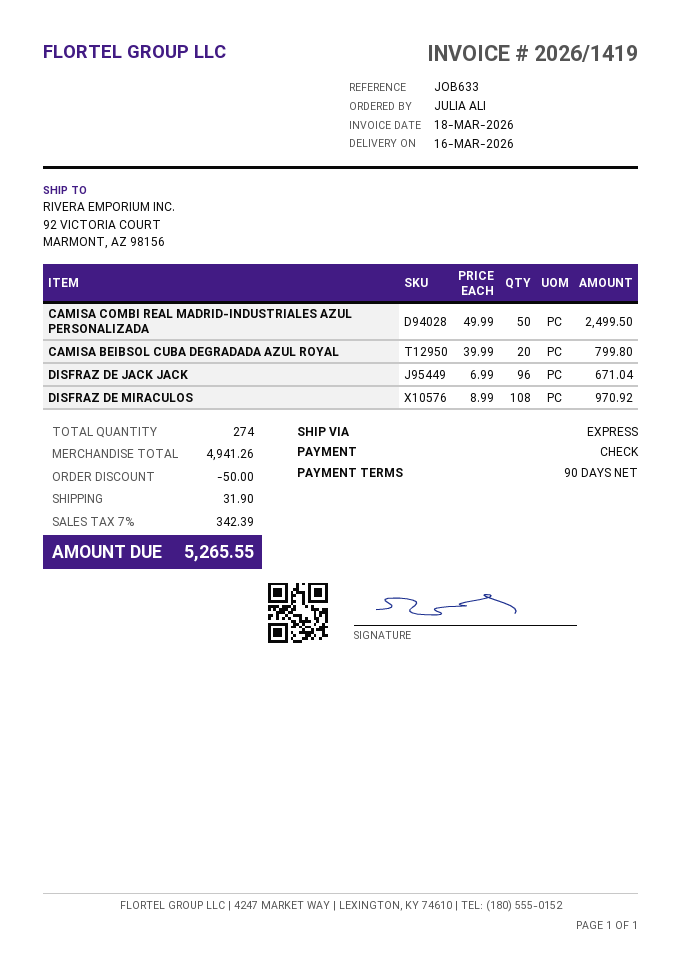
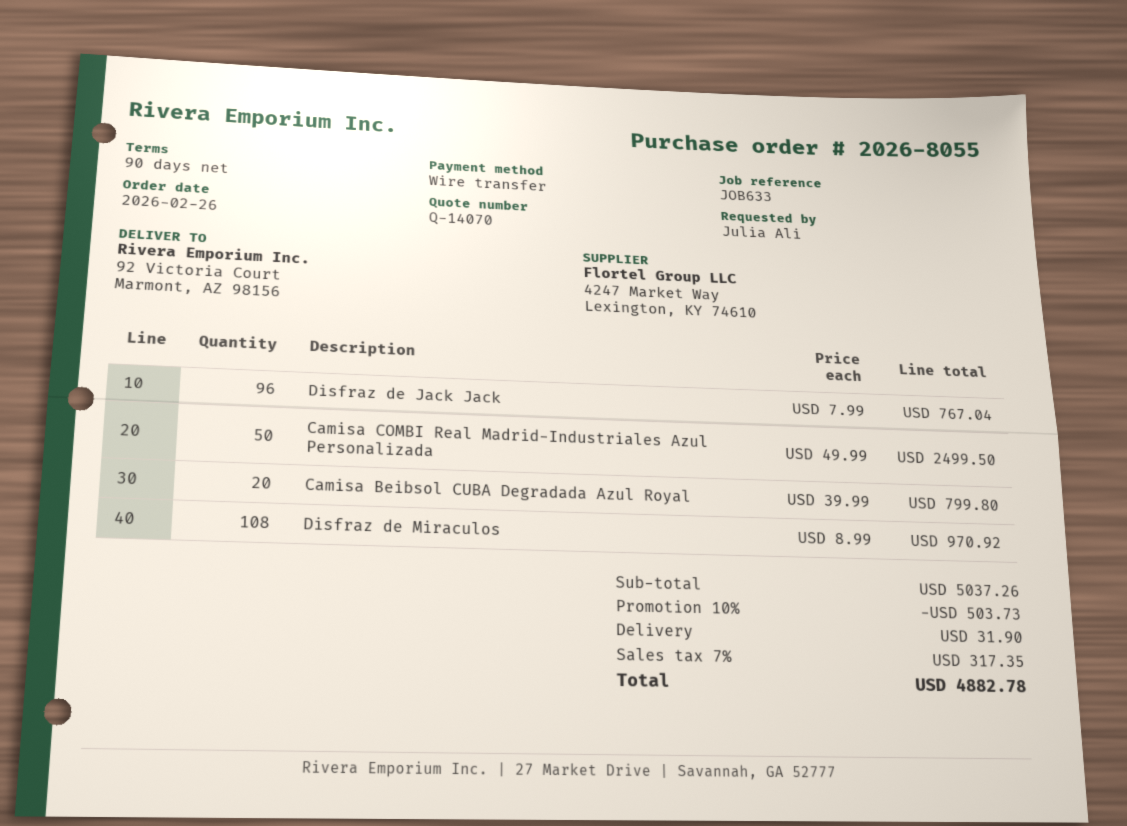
payment method: cheque -> bank transfer
DISFRAZ DE JACK JACK: 96 x 6.99 = 671.04 -> 96 x 7.99 = 767.04
subtotal: 4941.26 -> 5037.26
discount: 50.00 -> 503.73
tax: 7% = 342.39 -> 7% = 317.35
total: 5265.55 -> 4882.78

